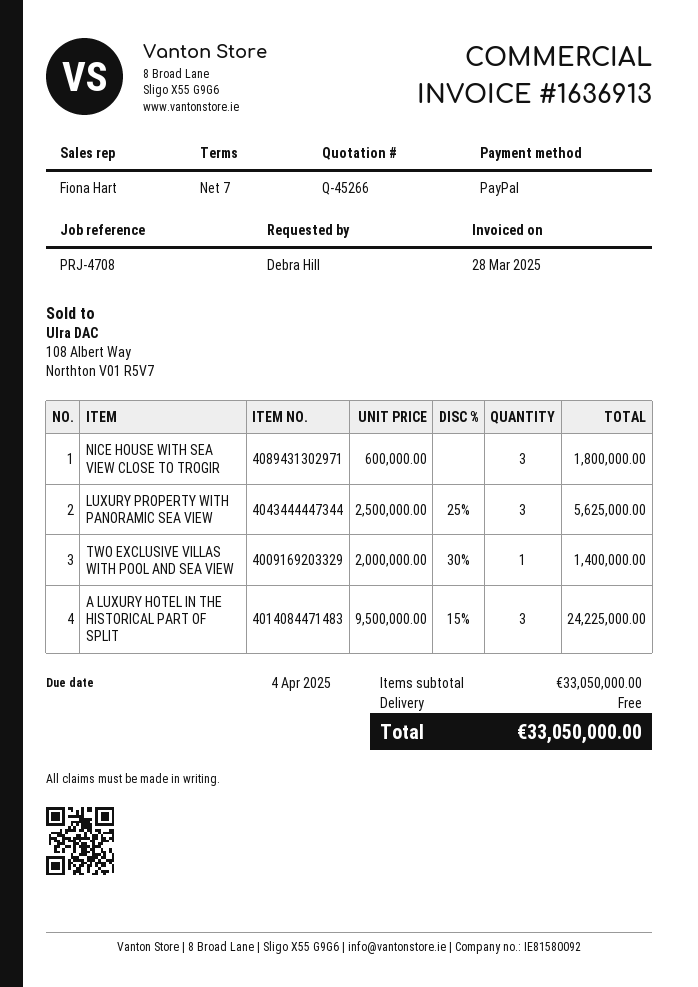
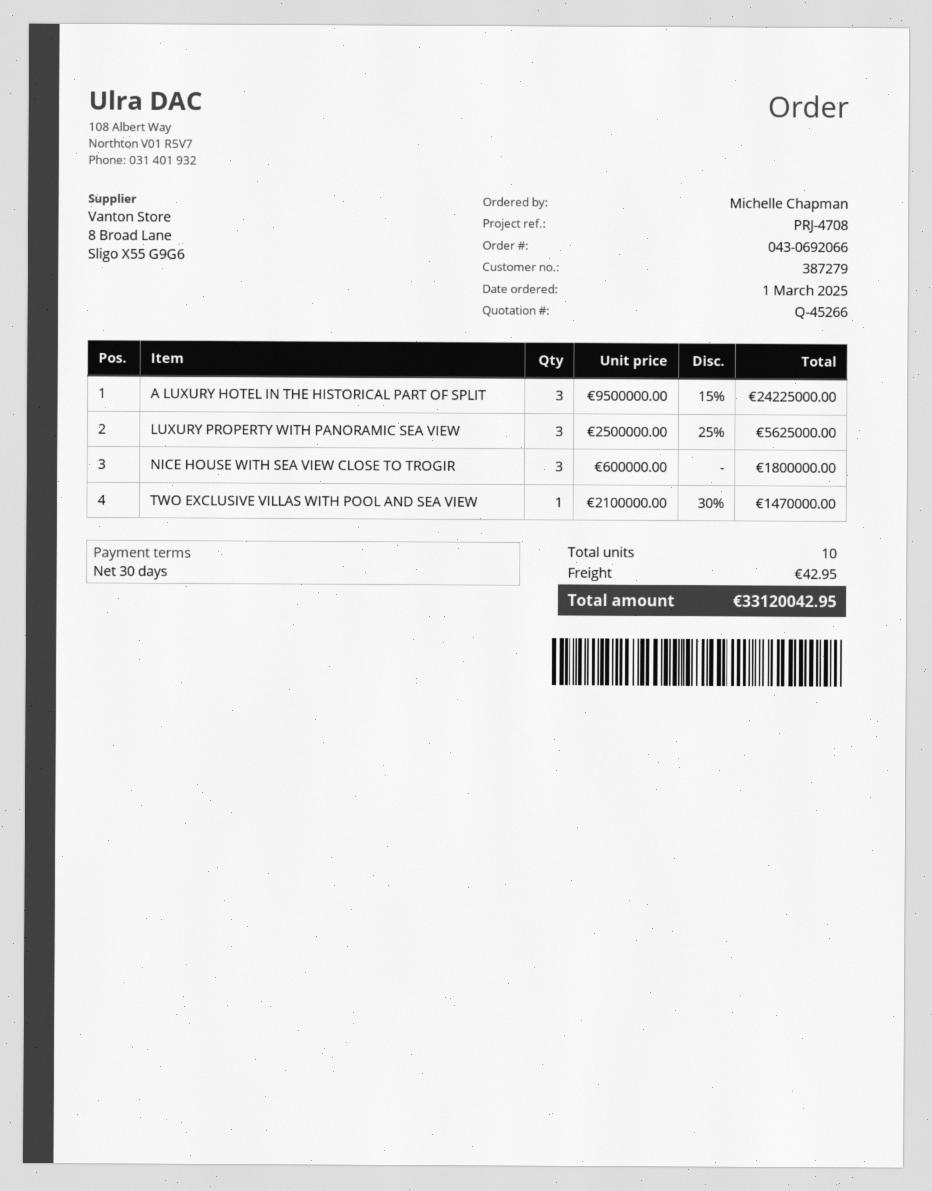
payment terms: 7 days -> 30 days
ordered by: Debra Hill -> Michelle Chapman
TWO EXCLUSIVE VILLAS WITH POOL AND SEA VIEW: 1 x 2000000.00 - 30% = 1400000.00 -> 1 x 2100000.00 - 30% = 1470000.00
shipping: 0.00 -> 42.95
total: 33050000.00 -> 33120042.95

